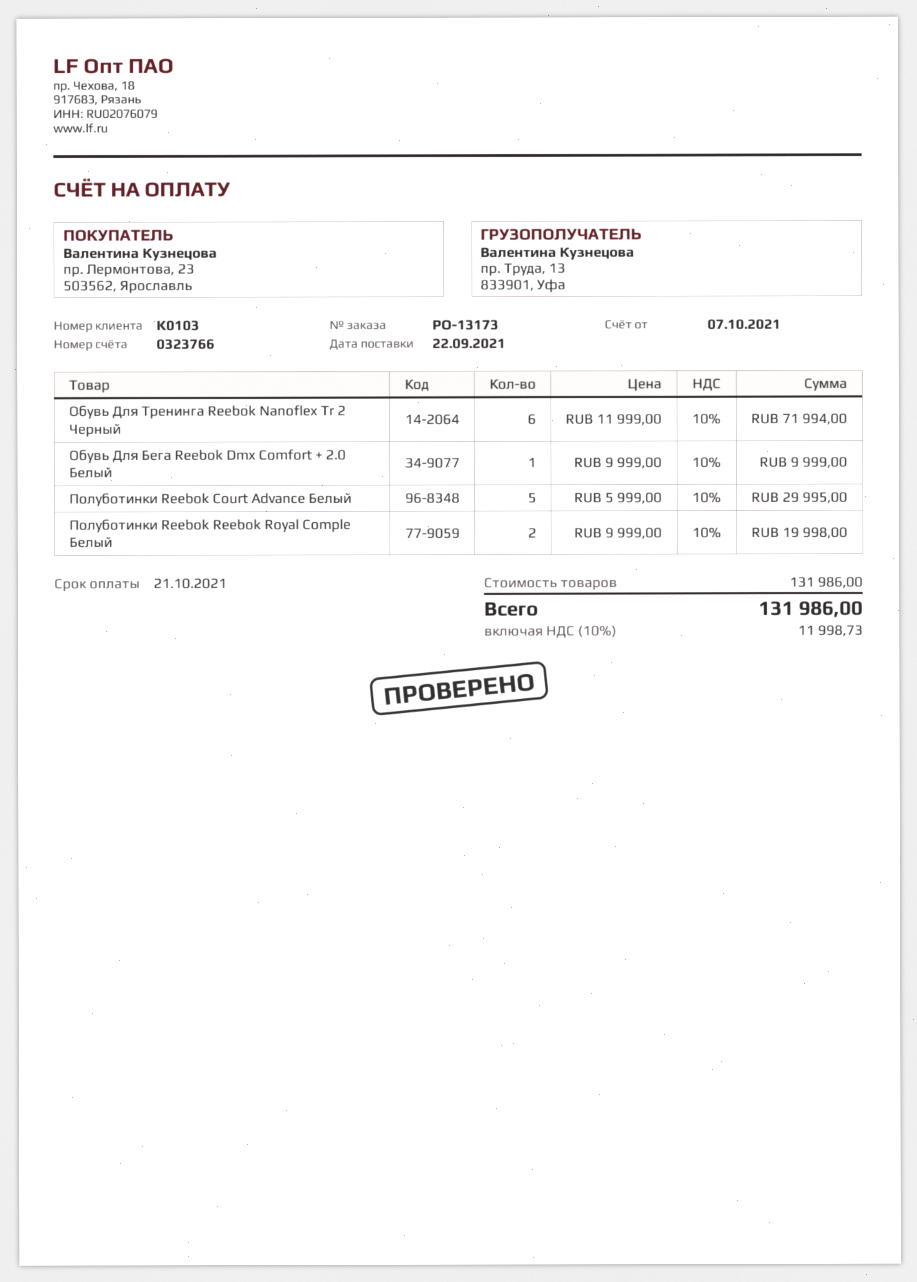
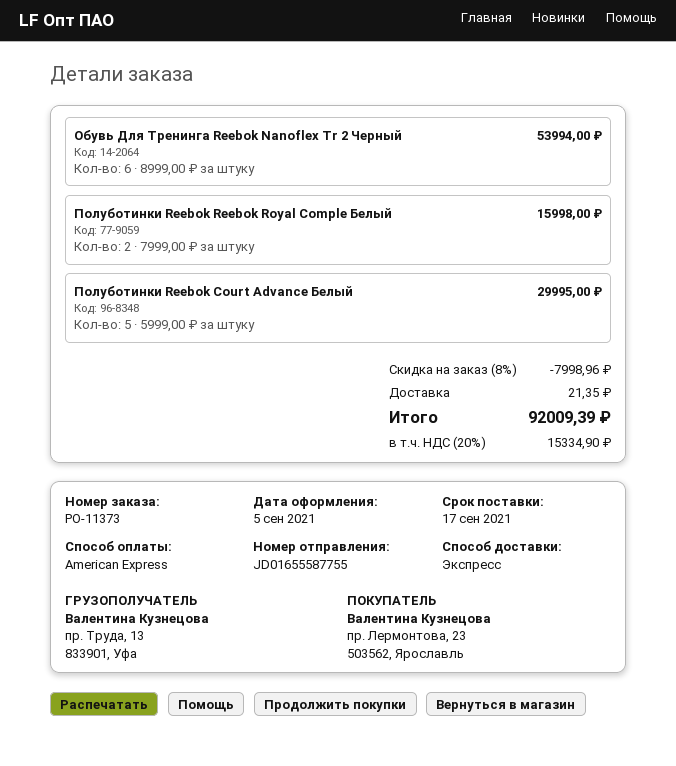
order number: PO-13173 -> PO-11373
delivery date: 2021-09-22 -> 2021-09-17
Обувь Для Тренинга Reebok Nanoflex Tr 2 Черный: 6 x 11999.00 = 71994.00 -> 6 x 8999.00 = 53994.00
Обувь Для Бега Reebok Dmx Comfort + 2.0 Белый: 1 x 9999.00 = 9999.00 -> none
Полуботинки Reebok Reebok Royal Comple Белый: 2 x 9999.00 = 19998.00 -> 2 x 7999.00 = 15998.00
discount: none -> 8% = 7998.96
shipping: none -> 21.35
tax: 10% = 11998.73 -> 20% = 15334.90
total: 131986.00 -> 92009.39

